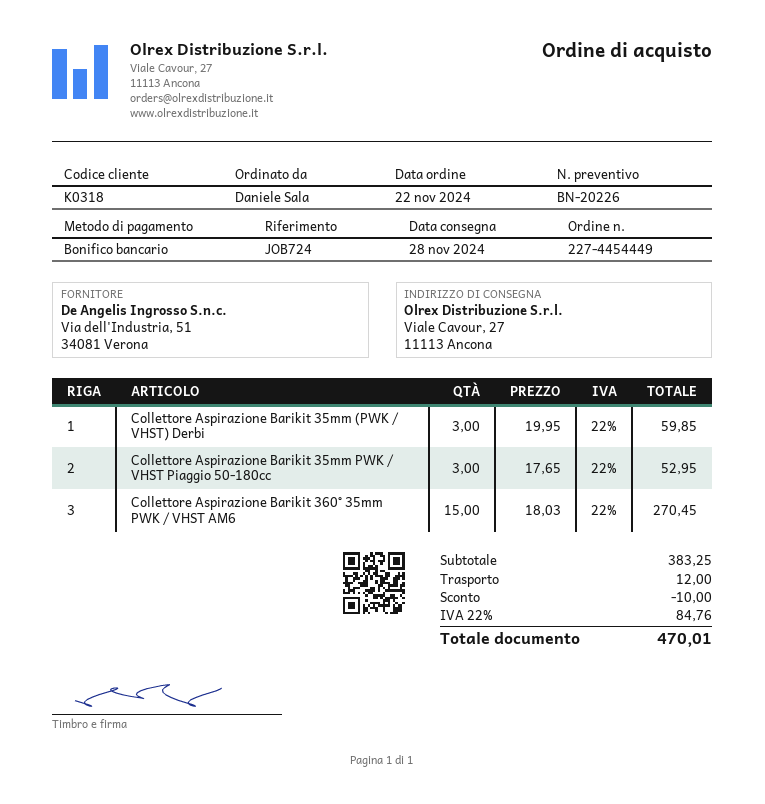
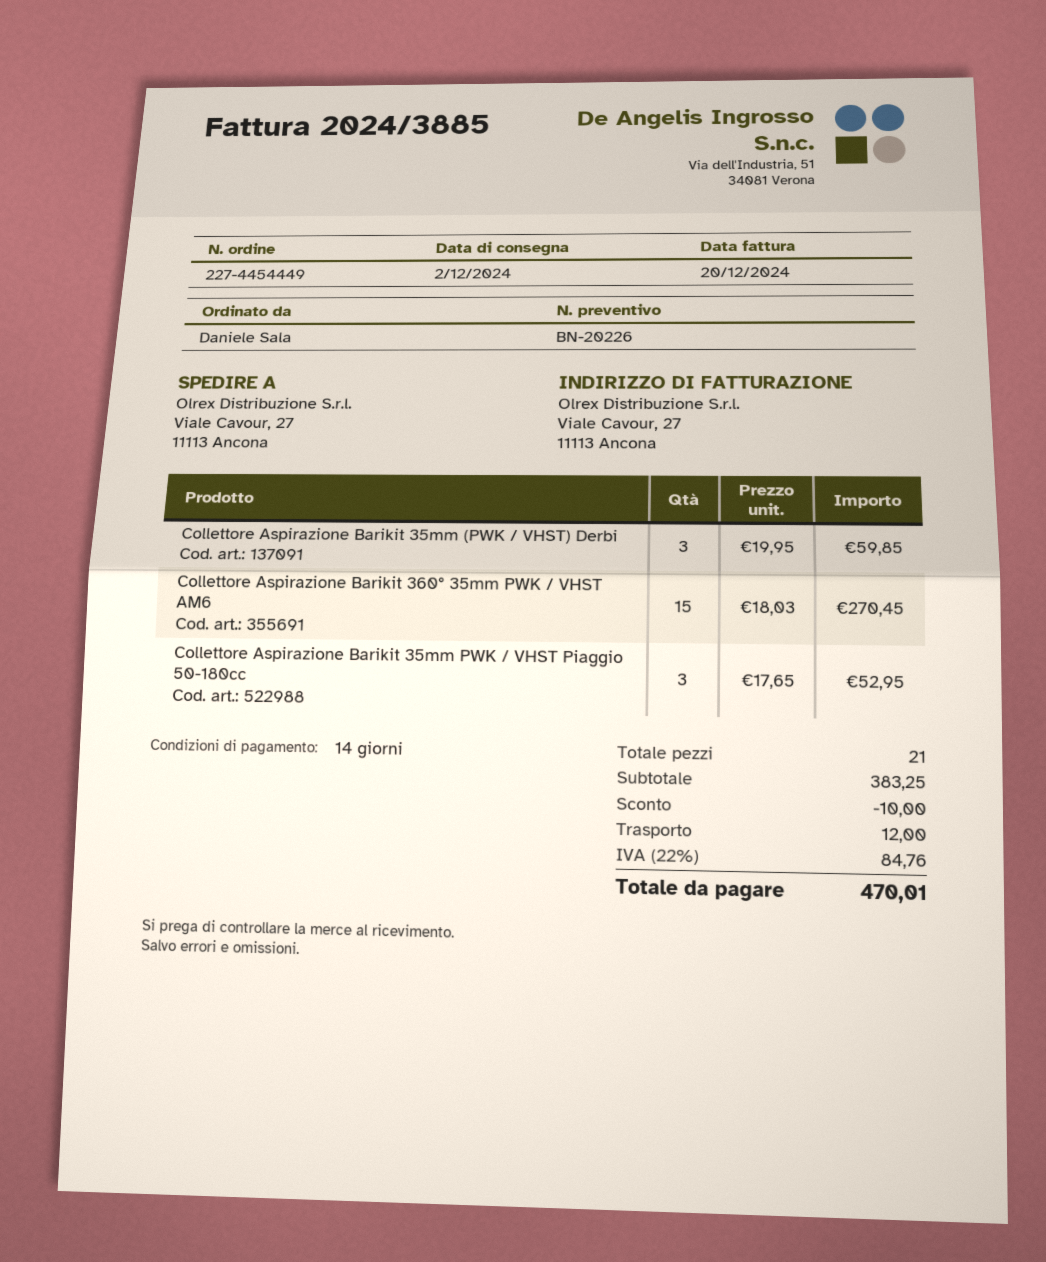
delivery date: 2024-11-28 -> 2024-12-02

